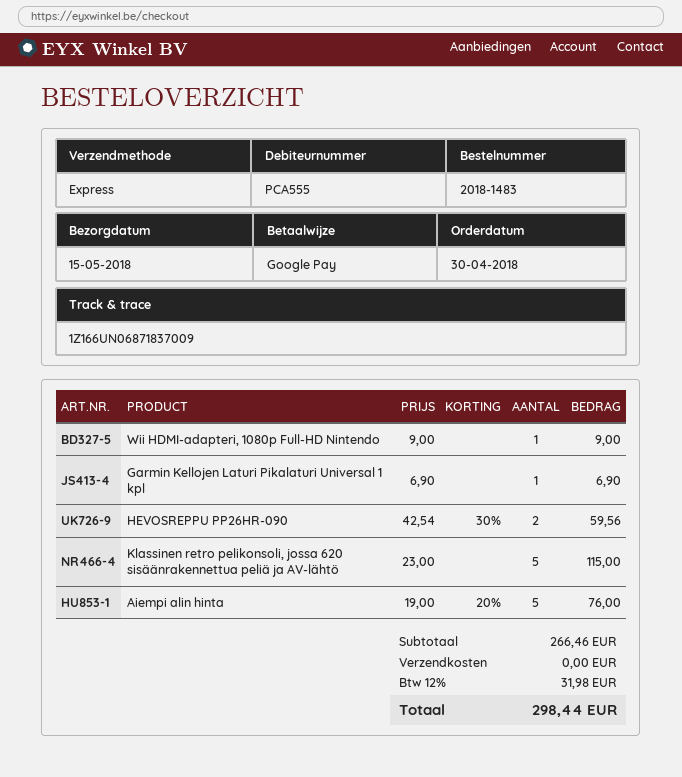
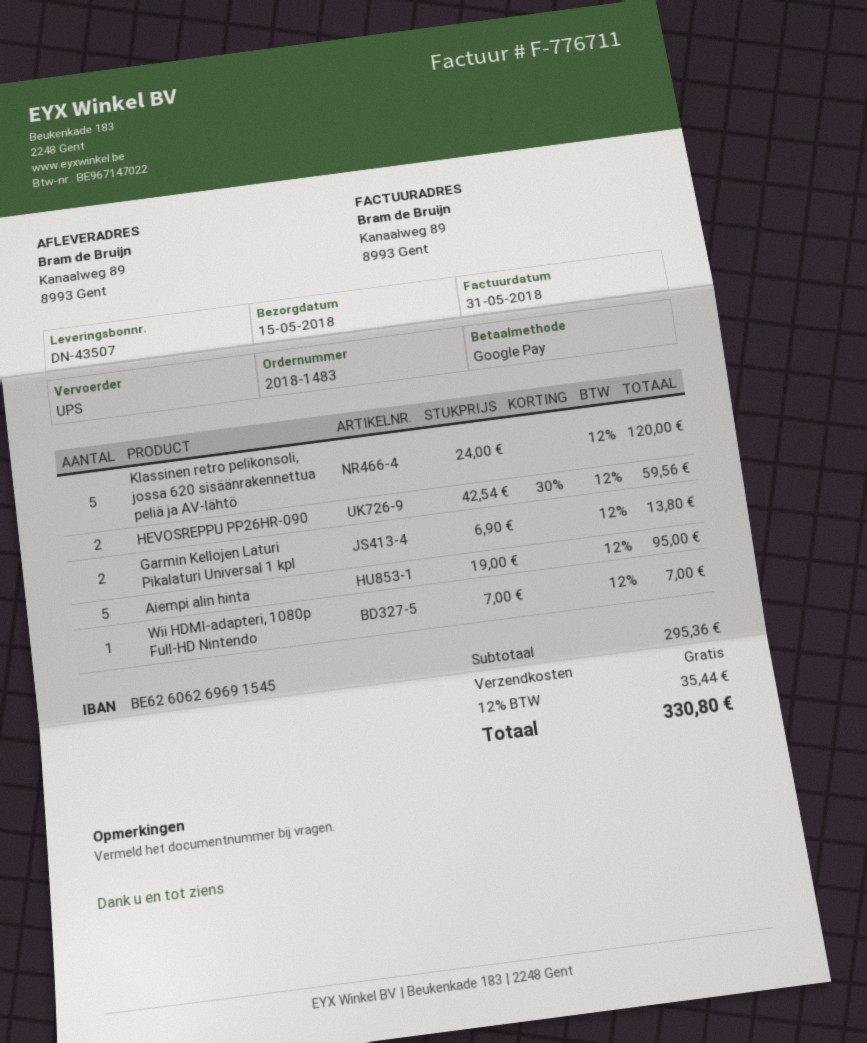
shipping method: express -> UPS
Wii HDMI-adapteri, 1080p Full-HD Nintendo: 1 x 9.00 = 9.00 -> 1 x 7.00 = 7.00
Garmin Kellojen Laturi Pikalaturi Universal 1 kpl: 1 x 6.90 = 6.90 -> 2 x 6.90 = 13.80
Klassinen retro pelikonsoli, jossa 620 sisäänrakennettua peliä ja AV-lähtö: 5 x 23.00 = 115.00 -> 5 x 24.00 = 120.00
Aiempi alin hinta: 5 x 19.00 - 20% = 76.00 -> 5 x 19.00 = 95.00
subtotal: 266.46 -> 295.36
tax: 12% = 31.98 -> 12% = 35.44
total: 298.44 -> 330.80

